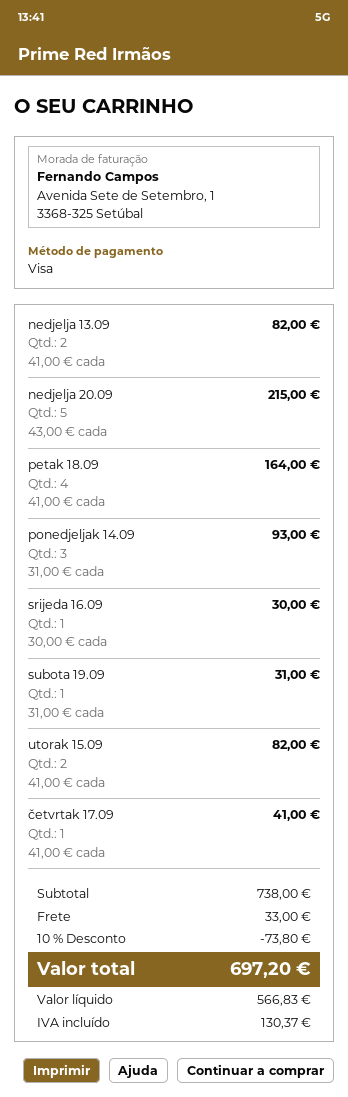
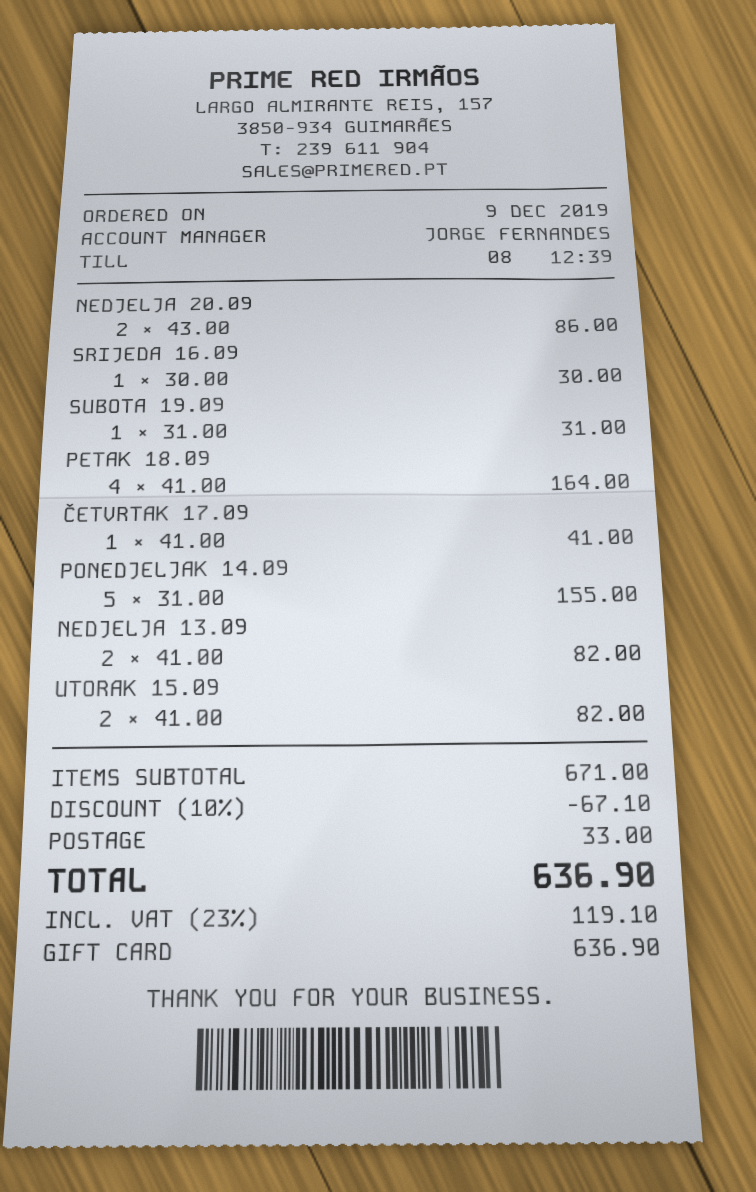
payment method: Visa -> gift card
nedjelja 20.09: 5 x 43.00 = 215.00 -> 2 x 43.00 = 86.00
ponedjeljak 14.09: 3 x 31.00 = 93.00 -> 5 x 31.00 = 155.00
subtotal: 738.00 -> 671.00
discount: 10% = 73.80 -> 10% = 67.10
tax: 130.37 -> 119.10
total: 697.20 -> 636.90

